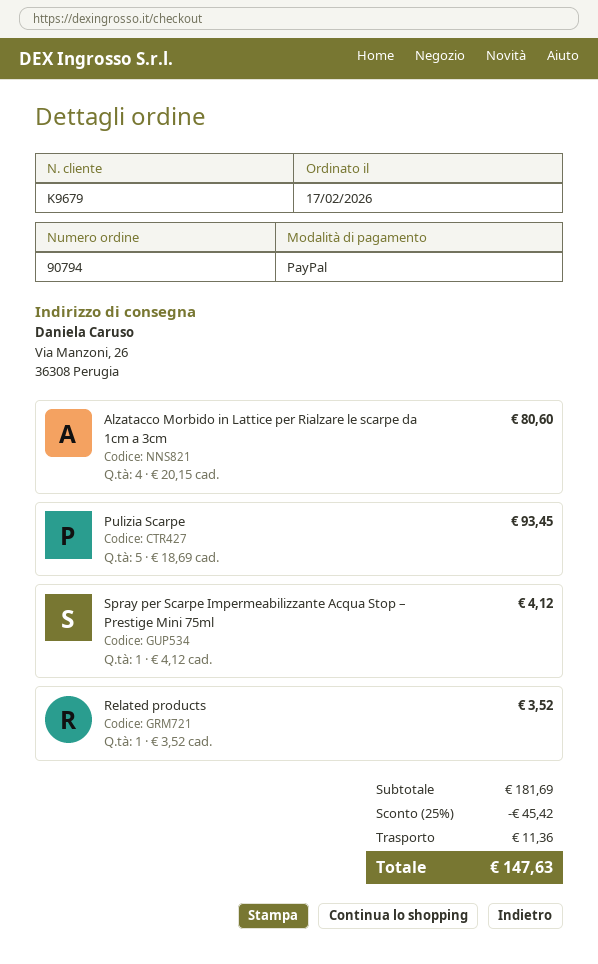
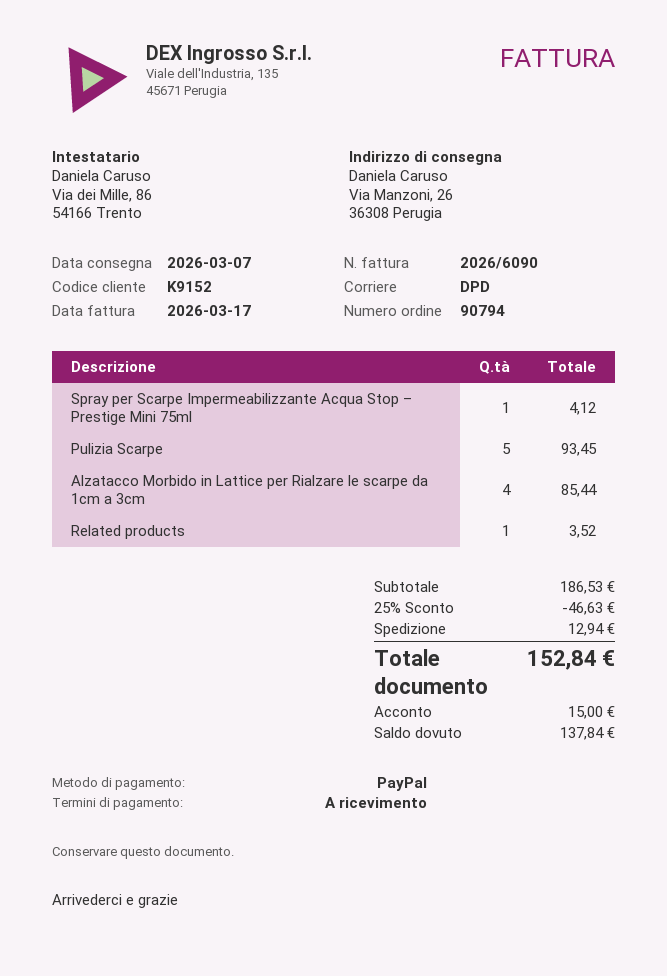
customer number: K9679 -> K9152
Alzatacco Morbido in Lattice per Rialzare le scarpe da 1cm a 3cm: 4 for 80.60 -> 4 for 85.44
subtotal: 181.69 -> 186.53
discount: 25% = 45.42 -> 25% = 46.63
shipping: 11.36 -> 12.94
total: 147.63 -> 152.84

